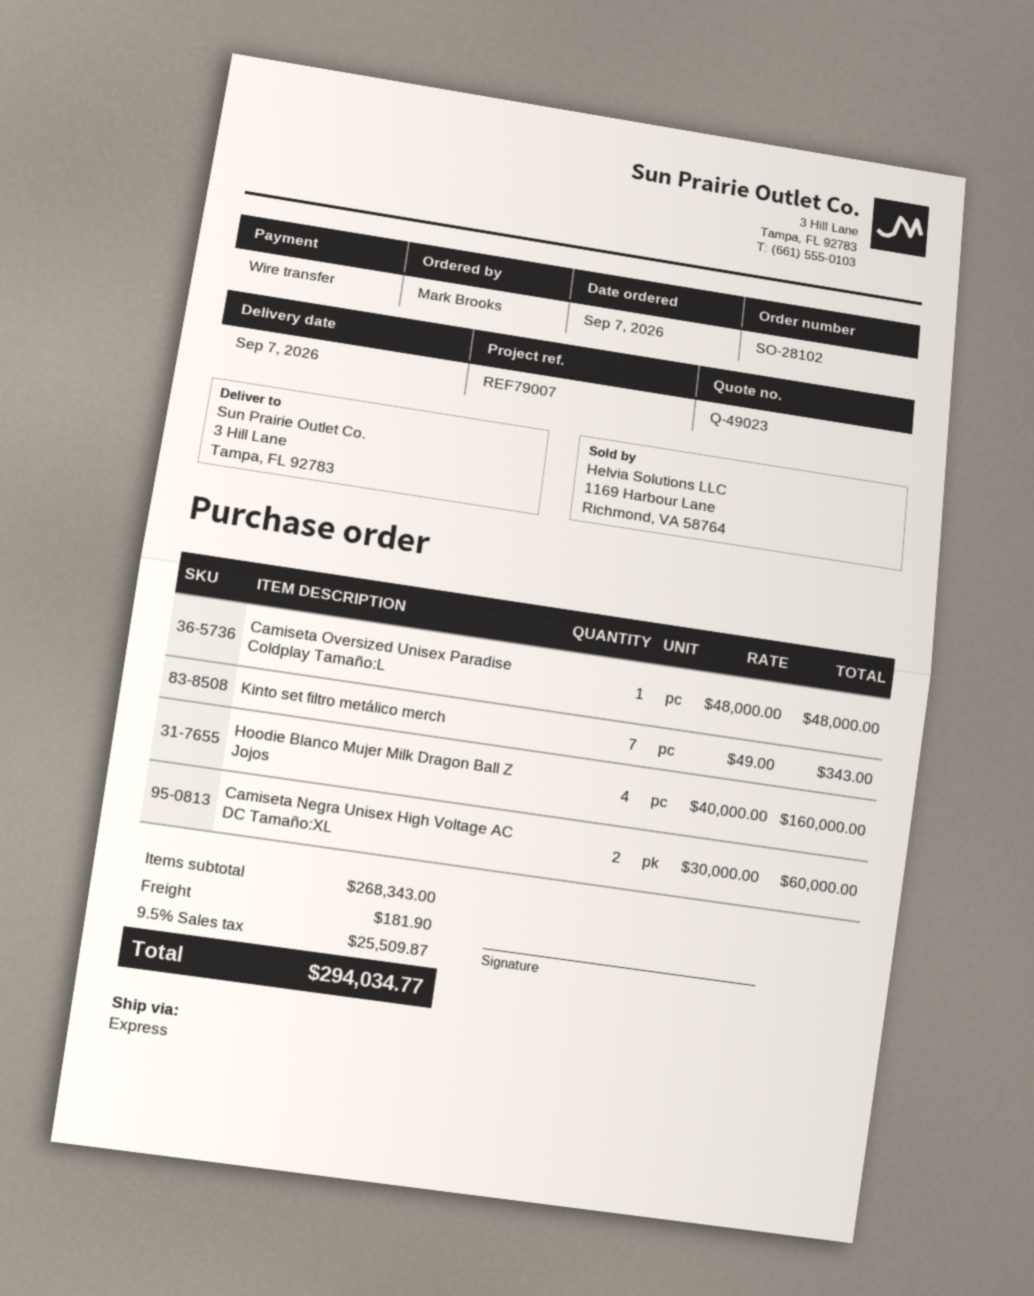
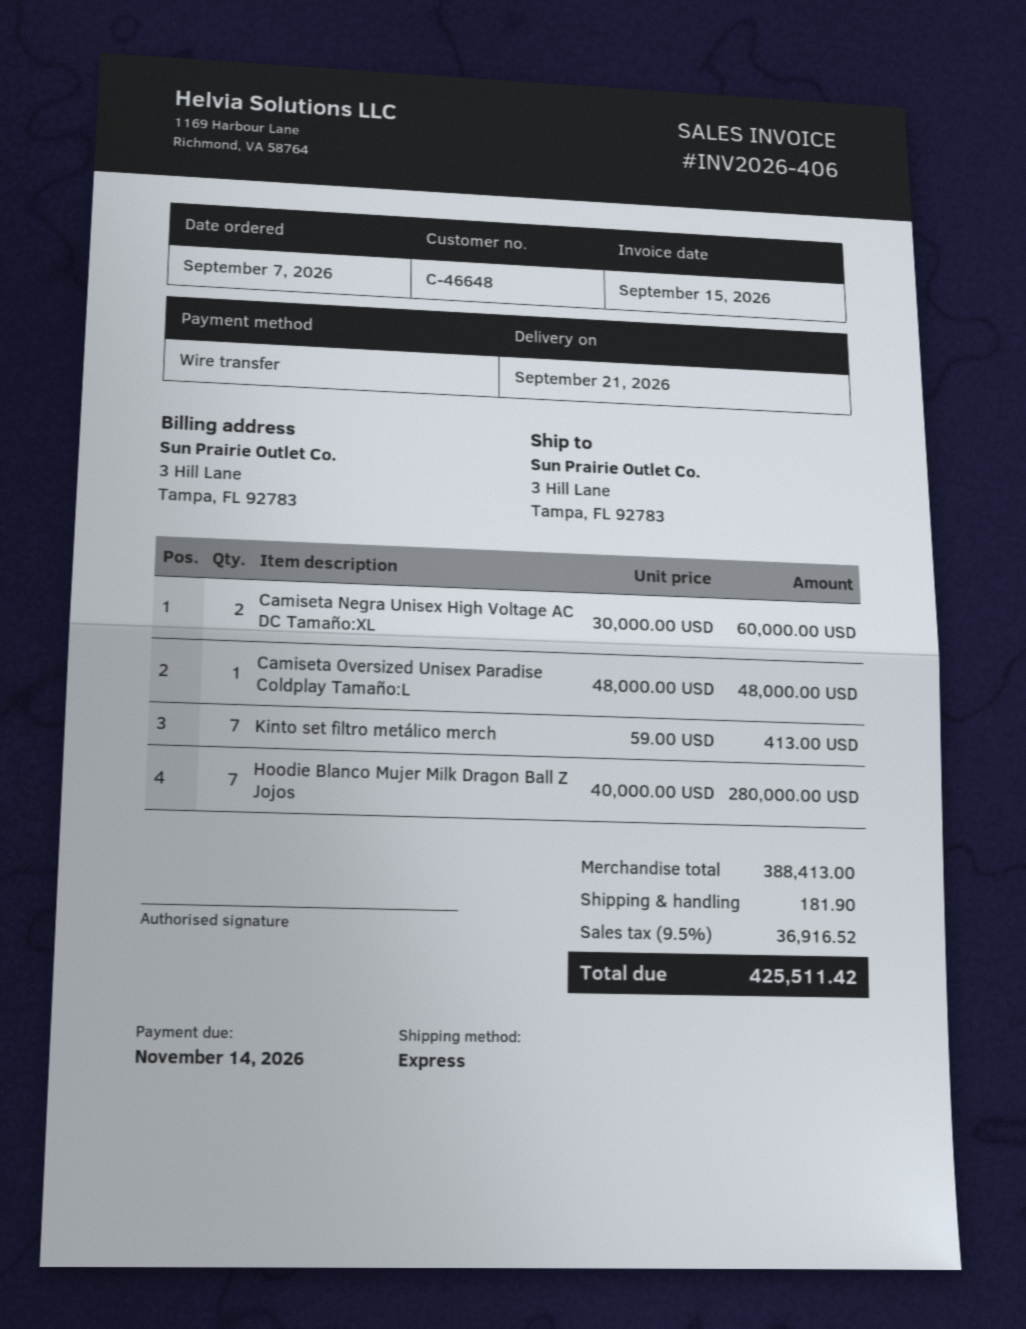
delivery date: 2026-09-07 -> 2026-09-21
Kinto set filtro metálico merch: 7 x 49.00 = 343.00 -> 7 x 59.00 = 413.00
Hoodie Blanco Mujer Milk Dragon Ball Z Jojos: 4 x 40000.00 = 160000.00 -> 7 x 40000.00 = 280000.00
subtotal: 268343.00 -> 388413.00
tax: 9.5% = 25509.87 -> 9.5% = 36916.52
total: 294034.77 -> 425511.42

